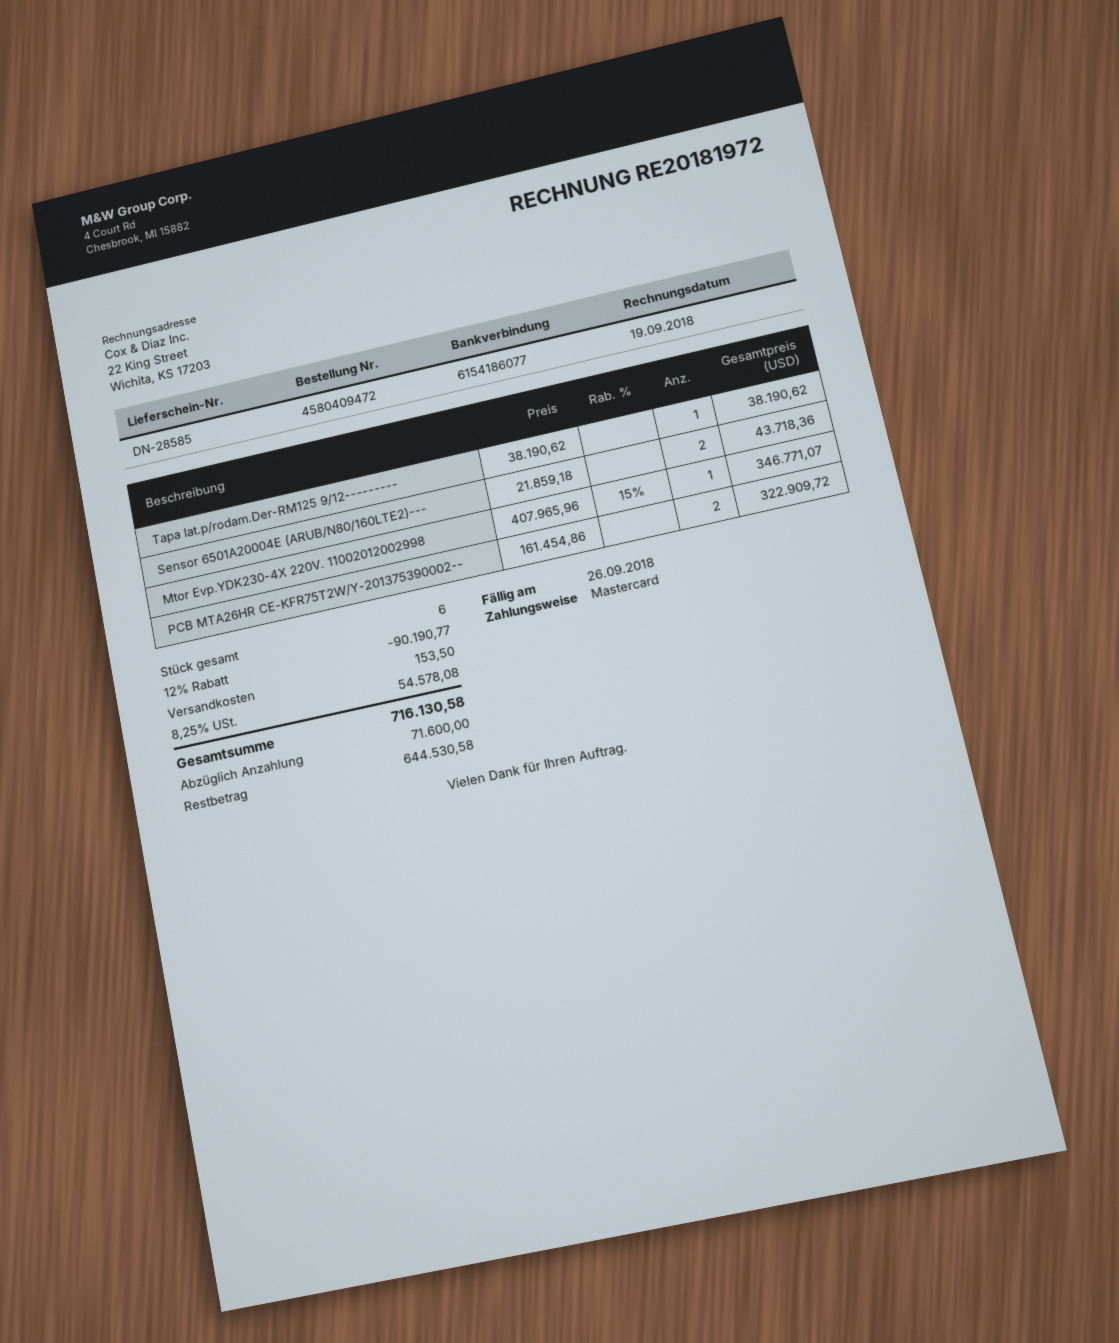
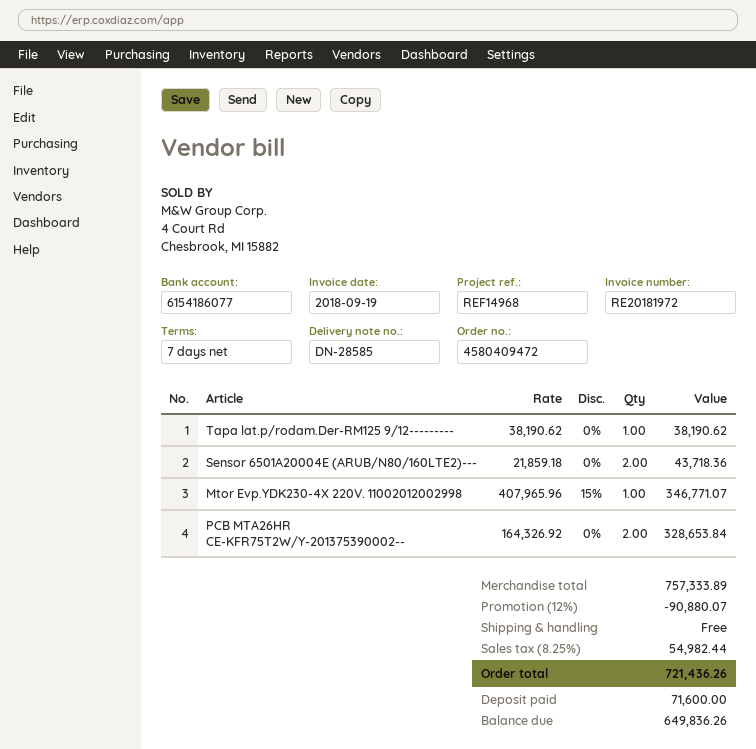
PCB MTA26HR CE-KFR75T2W/Y-201375390002--: 2 x 161454.86 = 322909.72 -> 2 x 164326.92 = 328653.84
discount: 12% = 90190.77 -> 12% = 90880.07
shipping: 153.50 -> 0.00
tax: 8.25% = 54578.08 -> 8.25% = 54982.44
total: 716130.58 -> 721436.26
balance: 644530.58 -> 649836.26

